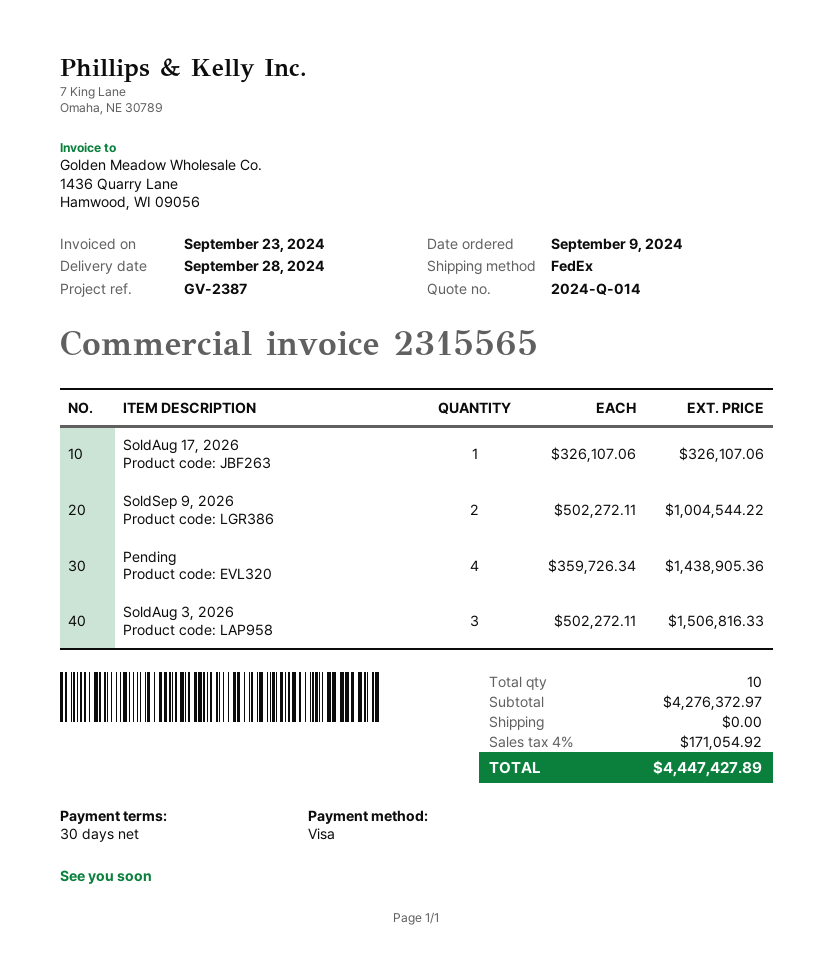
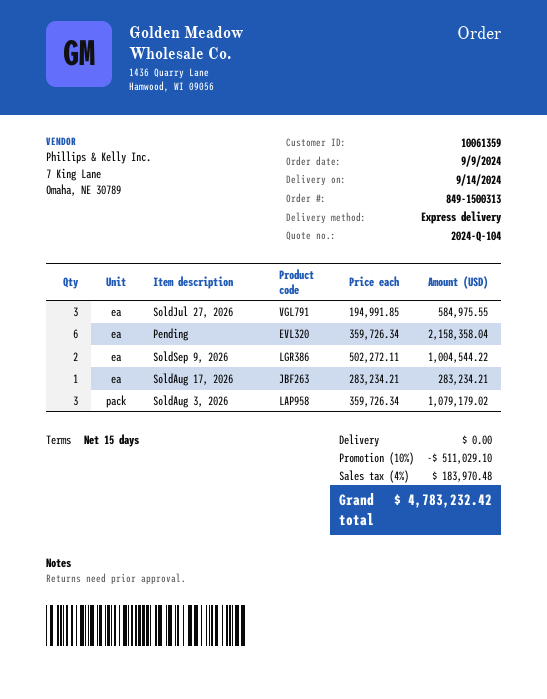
quote number: 2024-Q-014 -> 2024-Q-104
delivery date: 2024-09-28 -> 2024-09-14
payment terms: 30 days -> 15 days
shipping method: FedEx -> express
SoldAug 17, 2026: 1 x 326107.06 = 326107.06 -> 1 x 283234.21 = 283234.21
Pending: 4 x 359726.34 = 1438905.36 -> 6 x 359726.34 = 2158358.04
SoldAug 3, 2026: 3 x 502272.11 = 1506816.33 -> 3 x 359726.34 = 1079179.02
SoldJul 27, 2026: none -> 3 x 194991.85 = 584975.55
discount: none -> 10% = 511029.10
tax: 4% = 171054.92 -> 4% = 183970.48
total: 4447427.89 -> 4783232.42

